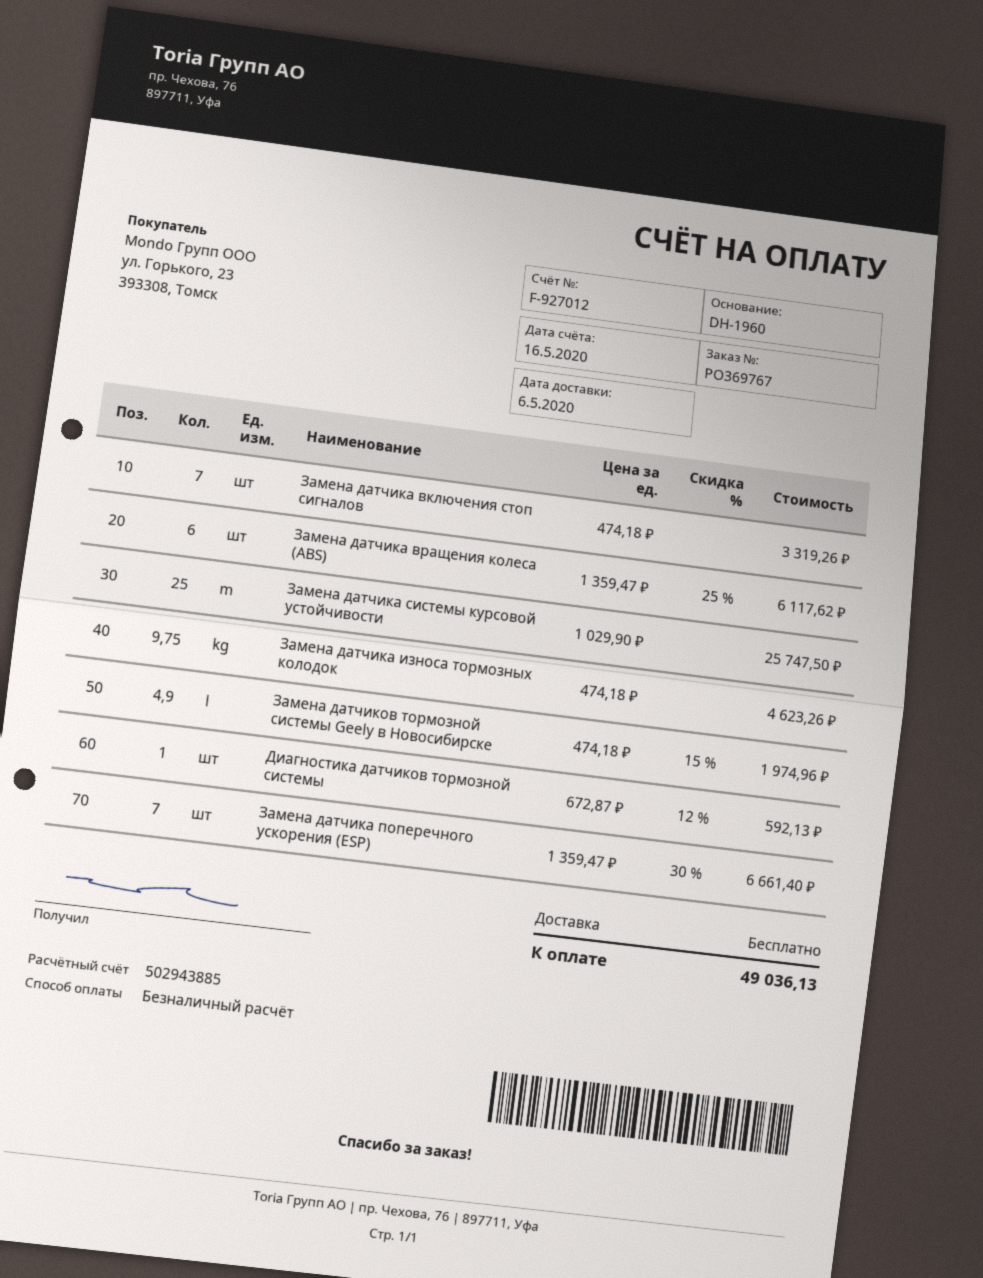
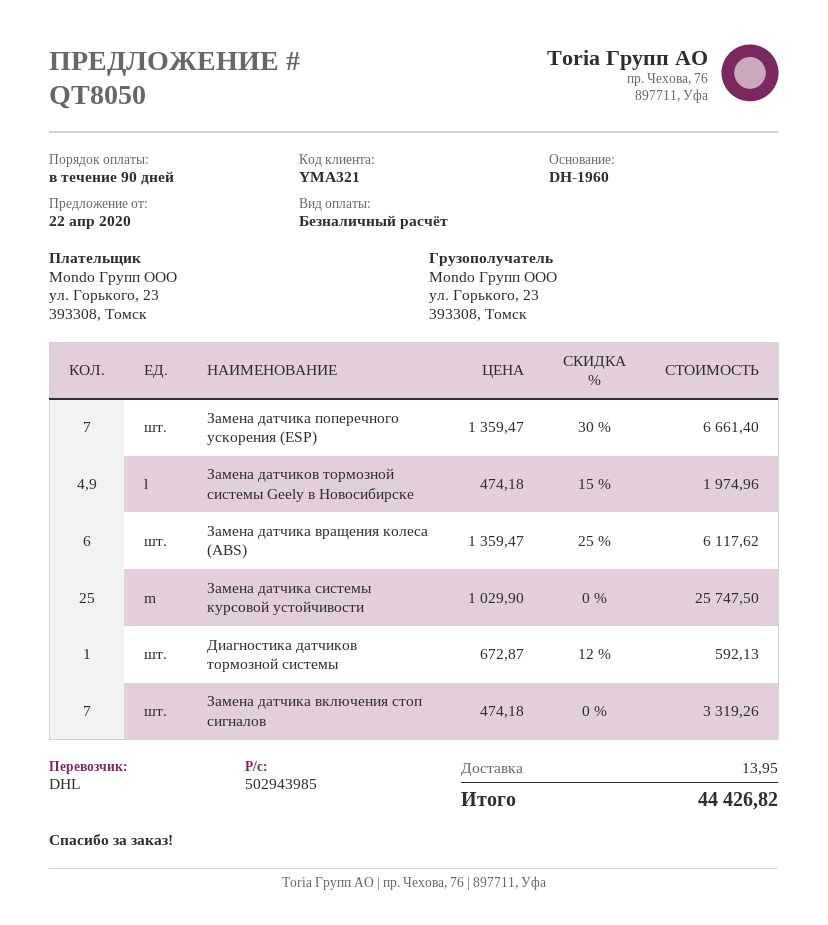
bank account: 502943885 -> 502943985
Замена датчика износа тормозных колодок: 9.75 x 474.18 = 4623.26 -> none
shipping: 0.00 -> 13.95
total: 49036.13 -> 44426.82

